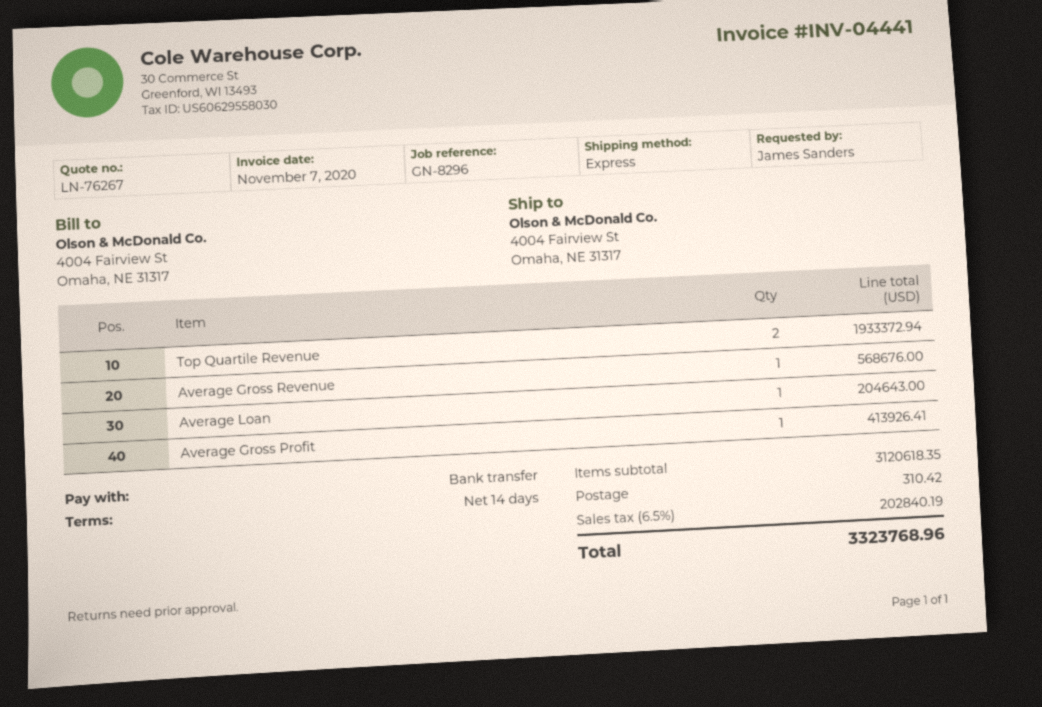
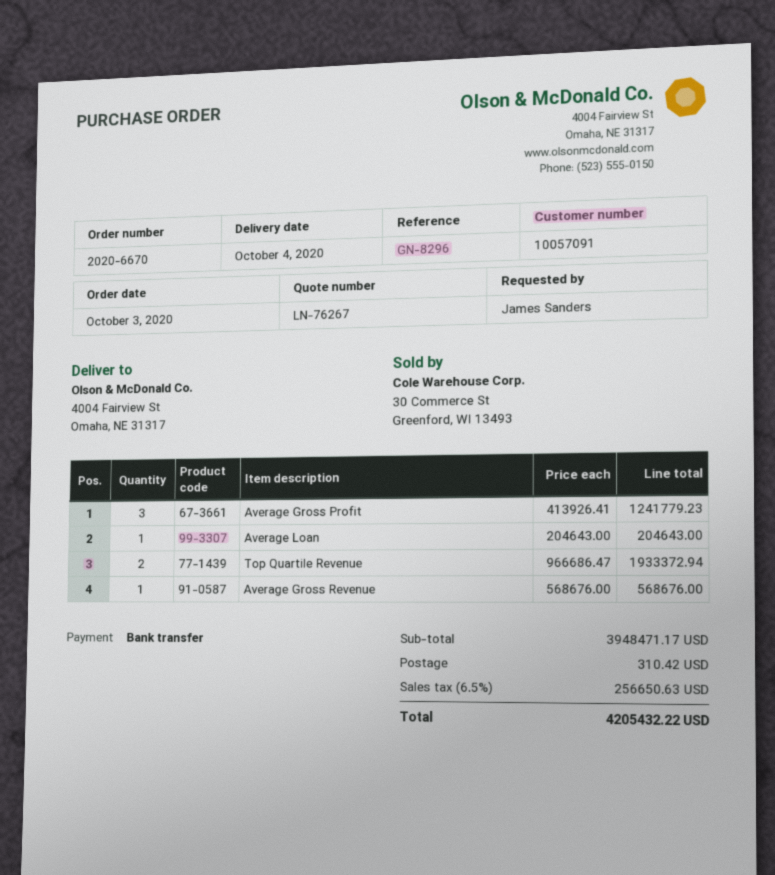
Average Gross Profit: 1 for 413926.41 -> 3 for 1241779.23
subtotal: 3120618.35 -> 3948471.17
tax: 6.5% = 202840.19 -> 6.5% = 256650.63
total: 3323768.96 -> 4205432.22

